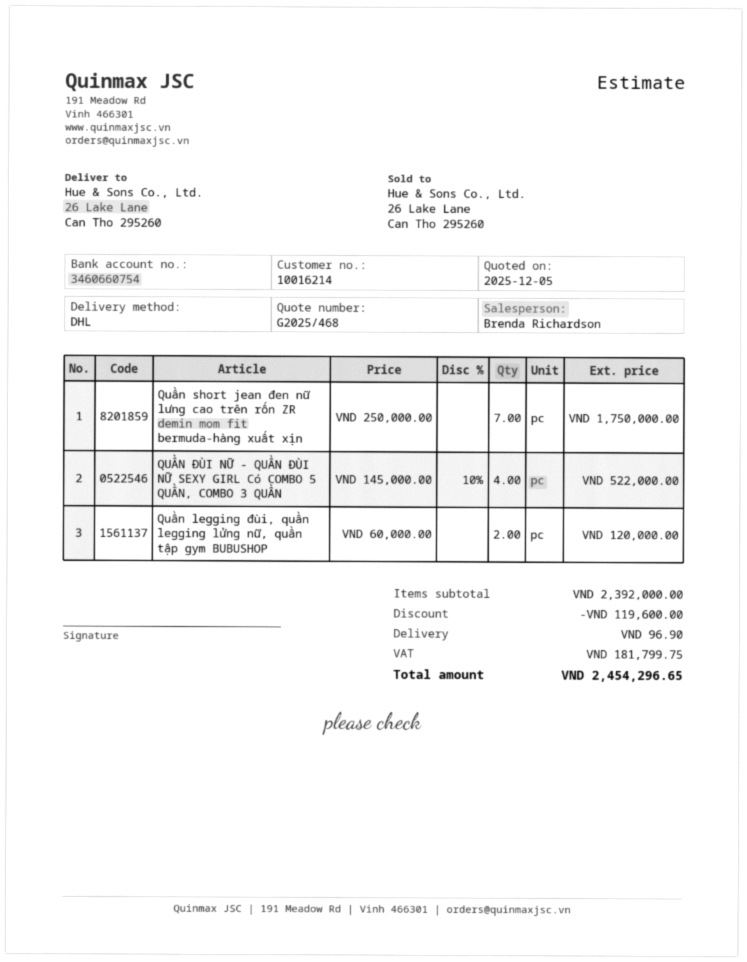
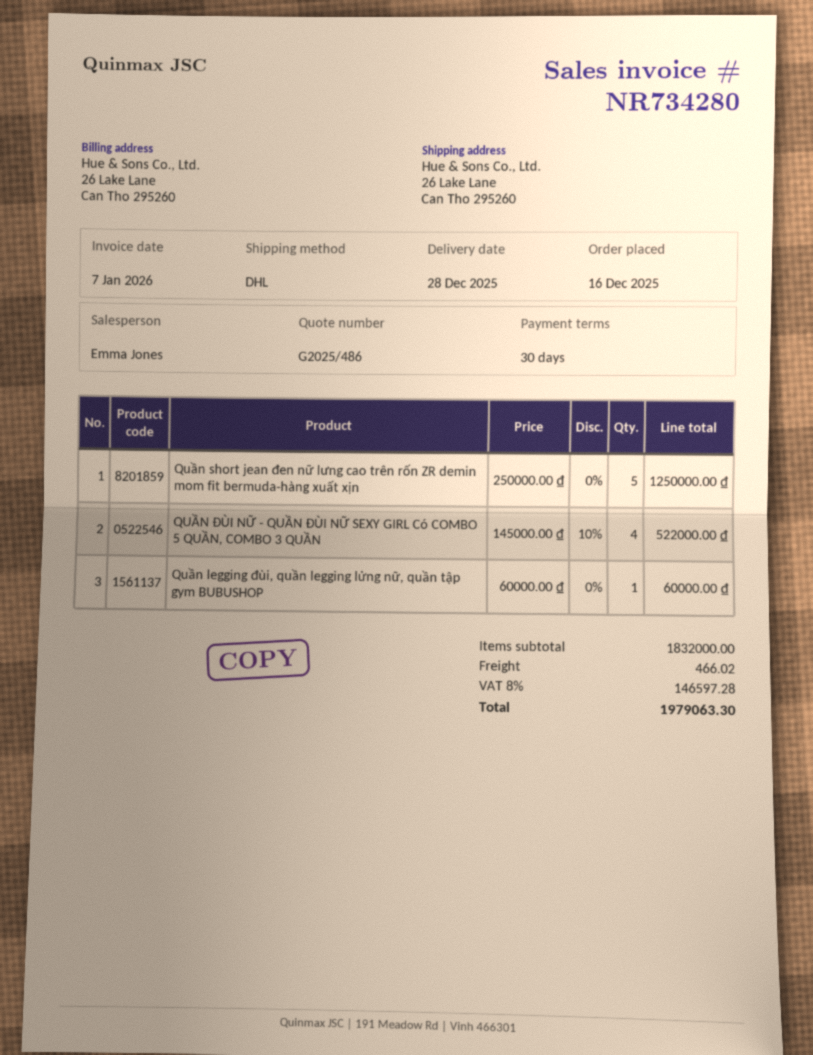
quote number: G2025/468 -> G2025/486
sales rep: Brenda Richardson -> Emma Jones
Quần short jean đen nữ lưng cao trên rốn ZR demin mom fit bermuda-hàng xuất xịn: 7 x 250000.00 = 1750000.00 -> 5 x 250000.00 = 1250000.00
Quần legging đùi, quần legging lửng nữ, quần tập gym BUBUSHOP: 2 x 60000.00 = 120000.00 -> 1 x 60000.00 = 60000.00
subtotal: 2392000.00 -> 1832000.00
discount: 119600.00 -> none
shipping: 96.90 -> 466.02
tax: 181799.75 -> 146597.28
total: 2454296.65 -> 1979063.30

